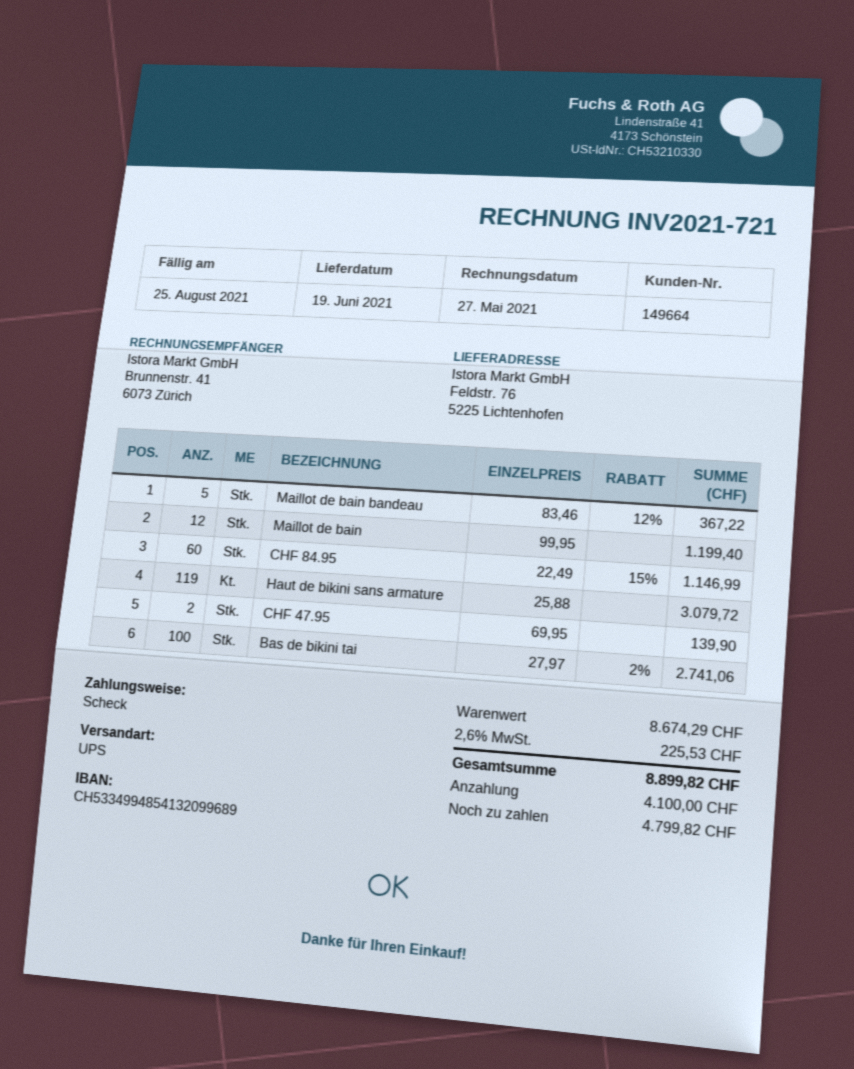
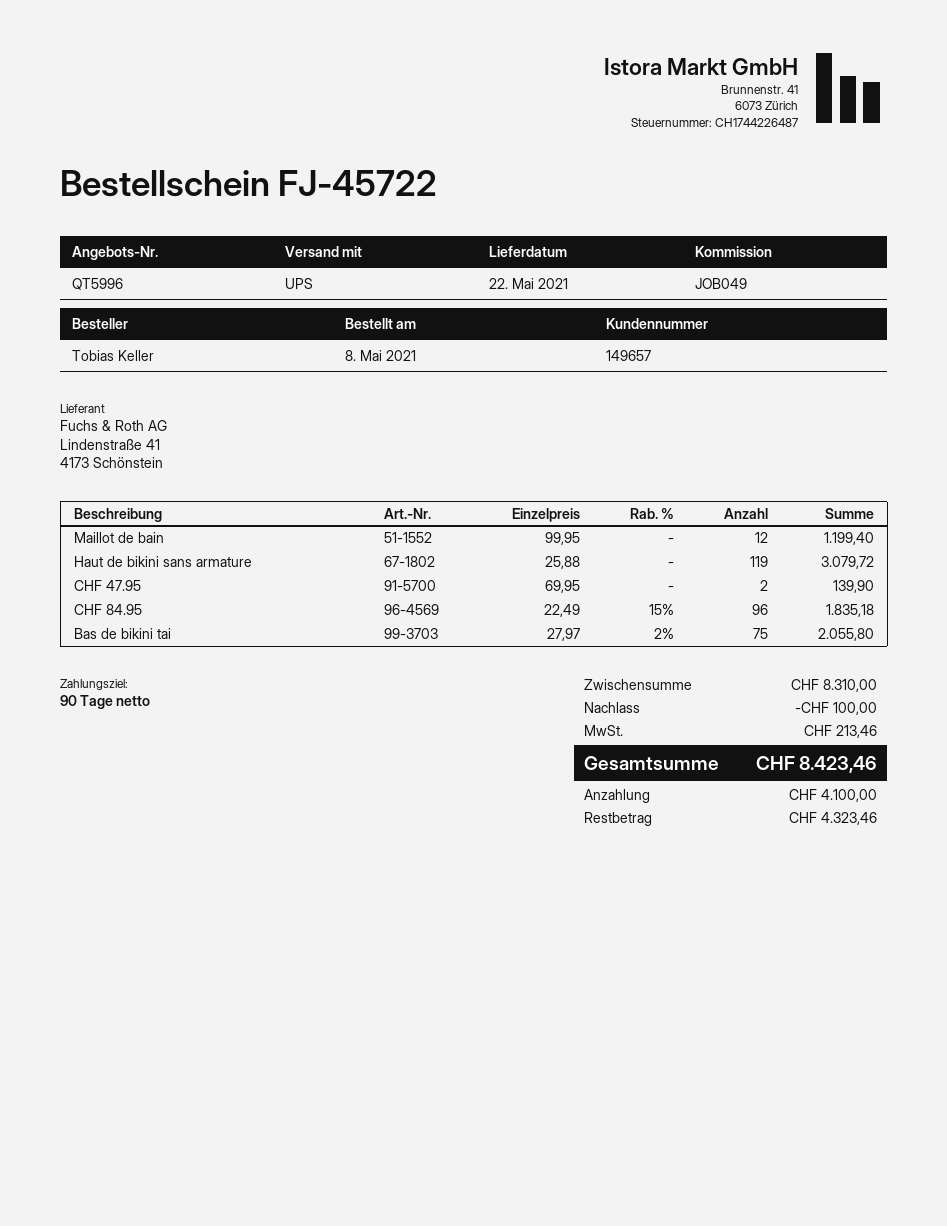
delivery date: 2021-06-19 -> 2021-05-22
customer number: 149664 -> 149657
Maillot de bain bandeau: 5 x 83.46 - 12% = 367.22 -> none
CHF 84.95: 60 x 22.49 - 15% = 1146.99 -> 96 x 22.49 - 15% = 1835.18
Bas de bikini tai: 100 x 27.97 - 2% = 2741.06 -> 75 x 27.97 - 2% = 2055.80
subtotal: 8674.29 -> 8310.00
discount: none -> 100.00
tax: 225.53 -> 213.46
total: 8899.82 -> 8423.46
balance: 4799.82 -> 4323.46

